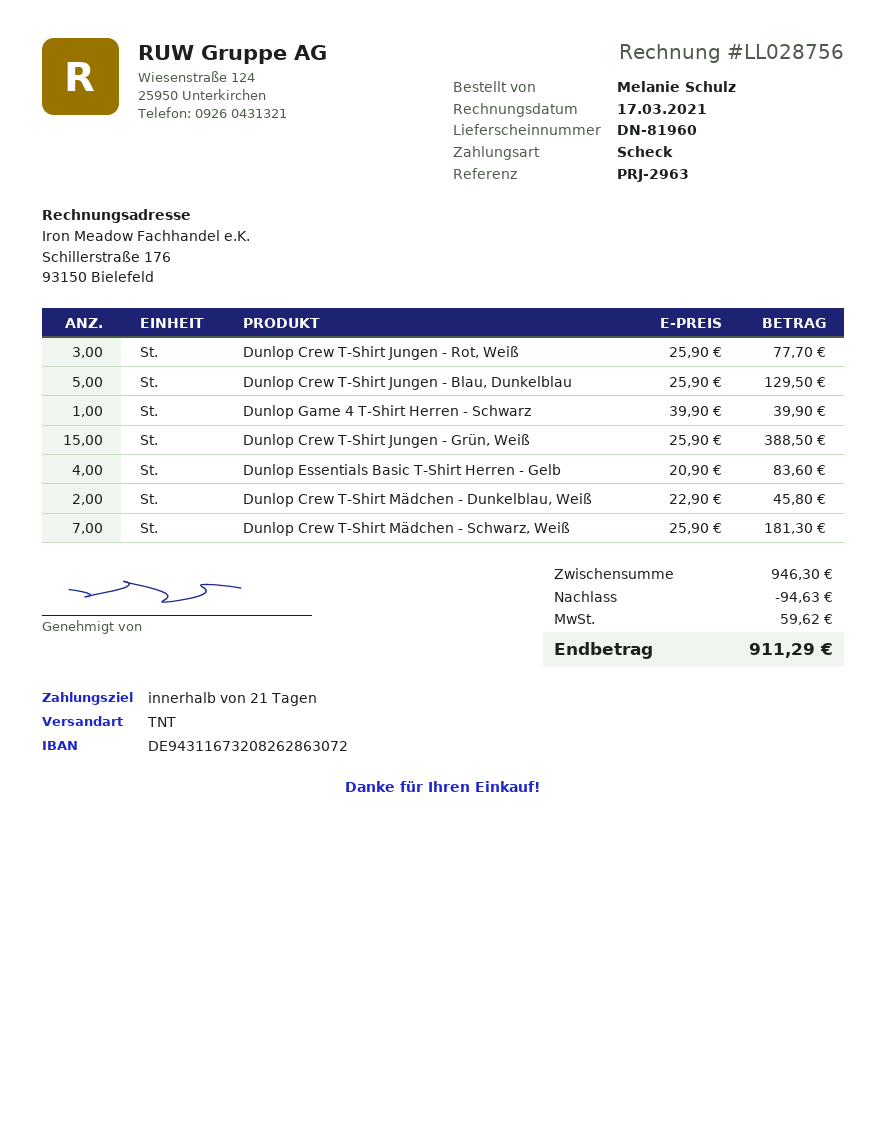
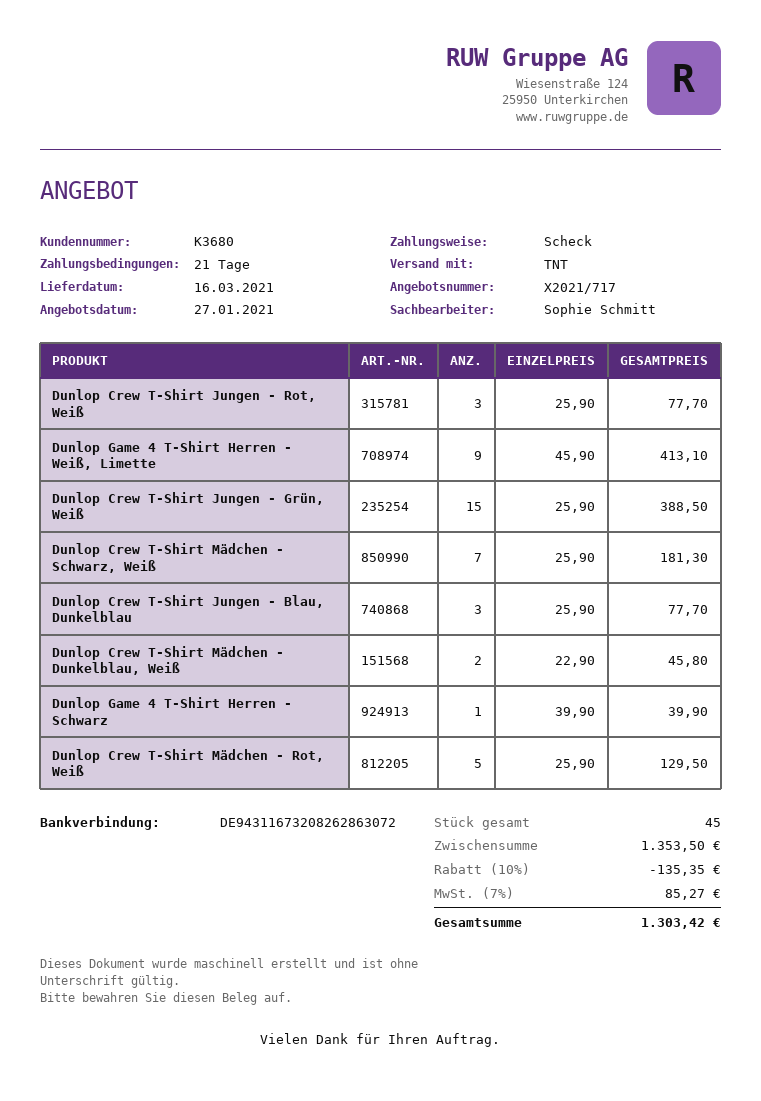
Dunlop Crew T-Shirt Jungen - Blau, Dunkelblau: 5 x 25.90 = 129.50 -> 3 x 25.90 = 77.70
Dunlop Essentials Basic T-Shirt Herren - Gelb: 4 x 20.90 = 83.60 -> none
Dunlop Game 4 T-Shirt Herren - Weiß, Limette: none -> 9 x 45.90 = 413.10
Dunlop Crew T-Shirt Mädchen - Rot, Weiß: none -> 5 x 25.90 = 129.50
subtotal: 946.30 -> 1353.50
discount: 94.63 -> 135.35
tax: 59.62 -> 85.27
total: 911.29 -> 1303.42

